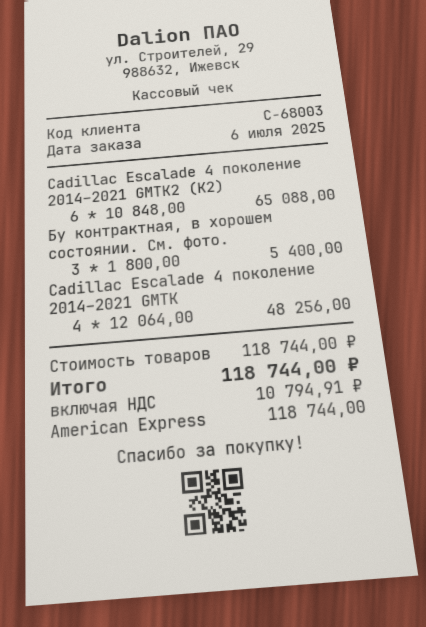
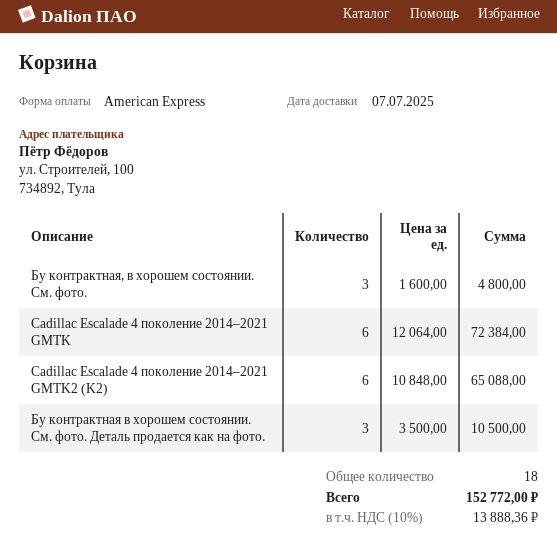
Бу контрактная, в хорошем состоянии. См. фото.: 3 x 1800.00 = 5400.00 -> 3 x 1600.00 = 4800.00
Cadillac Escalade 4 поколение 2014–2021 GMTK: 4 x 12064.00 = 48256.00 -> 6 x 12064.00 = 72384.00
Бу контрактная в хорошем состоянии. См. фото. Деталь продается как на фото.: none -> 3 x 3500.00 = 10500.00
tax: 10794.91 -> 13888.36
total: 118744.00 -> 152772.00

